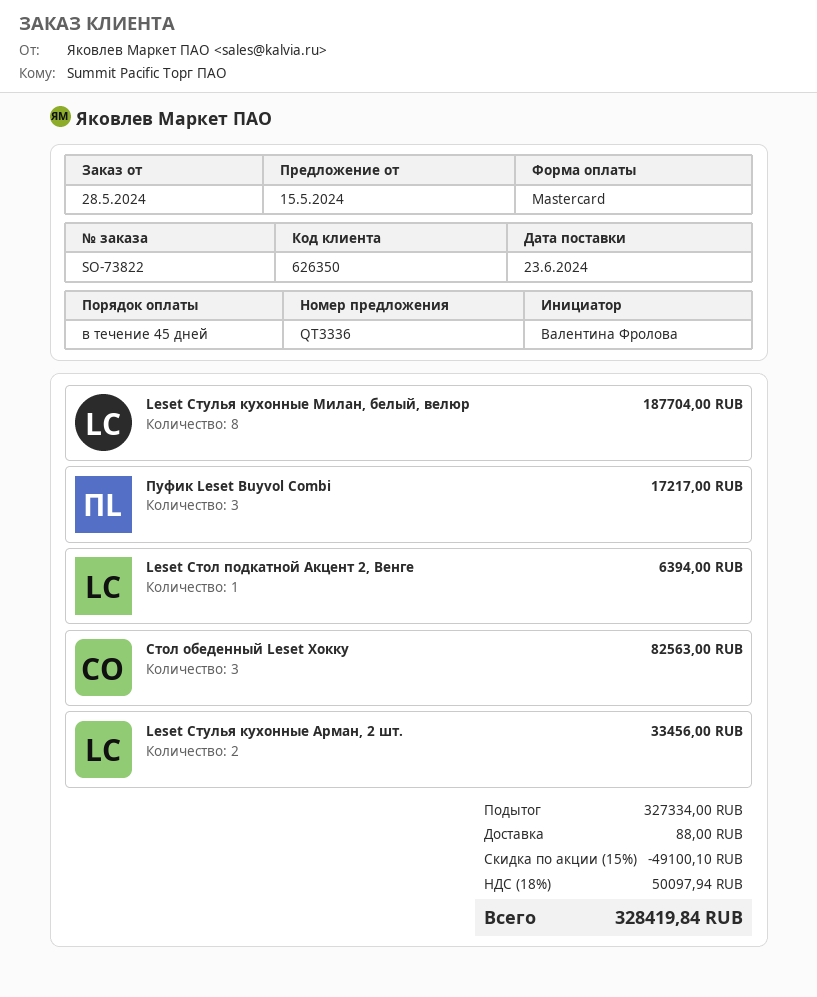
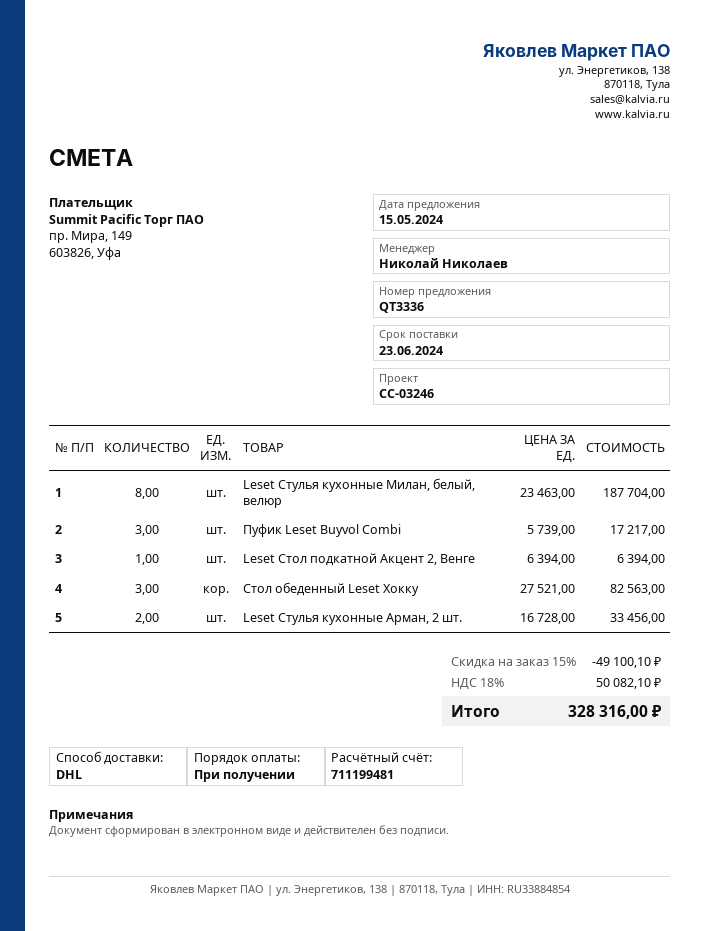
payment terms: 45 days -> on receipt
shipping: 88.00 -> none
tax: 18% = 50097.94 -> 18% = 50082.10
total: 328419.84 -> 328316.00

